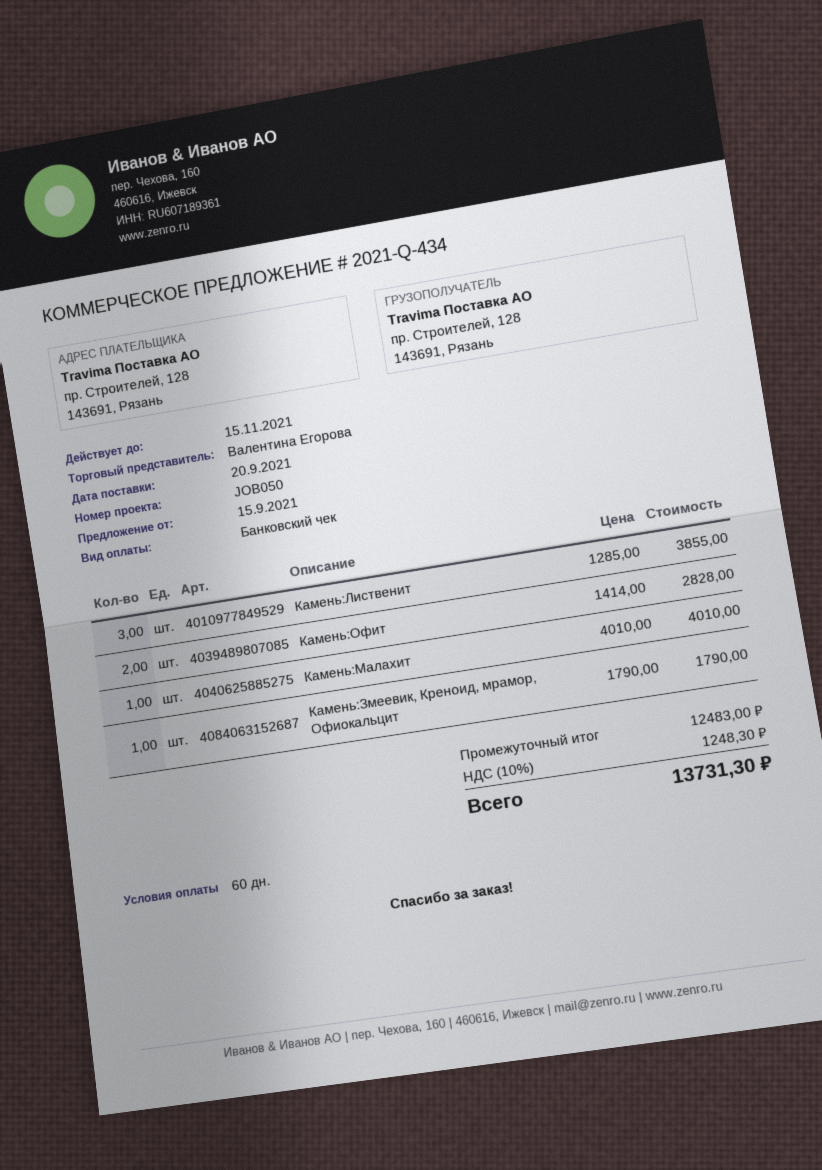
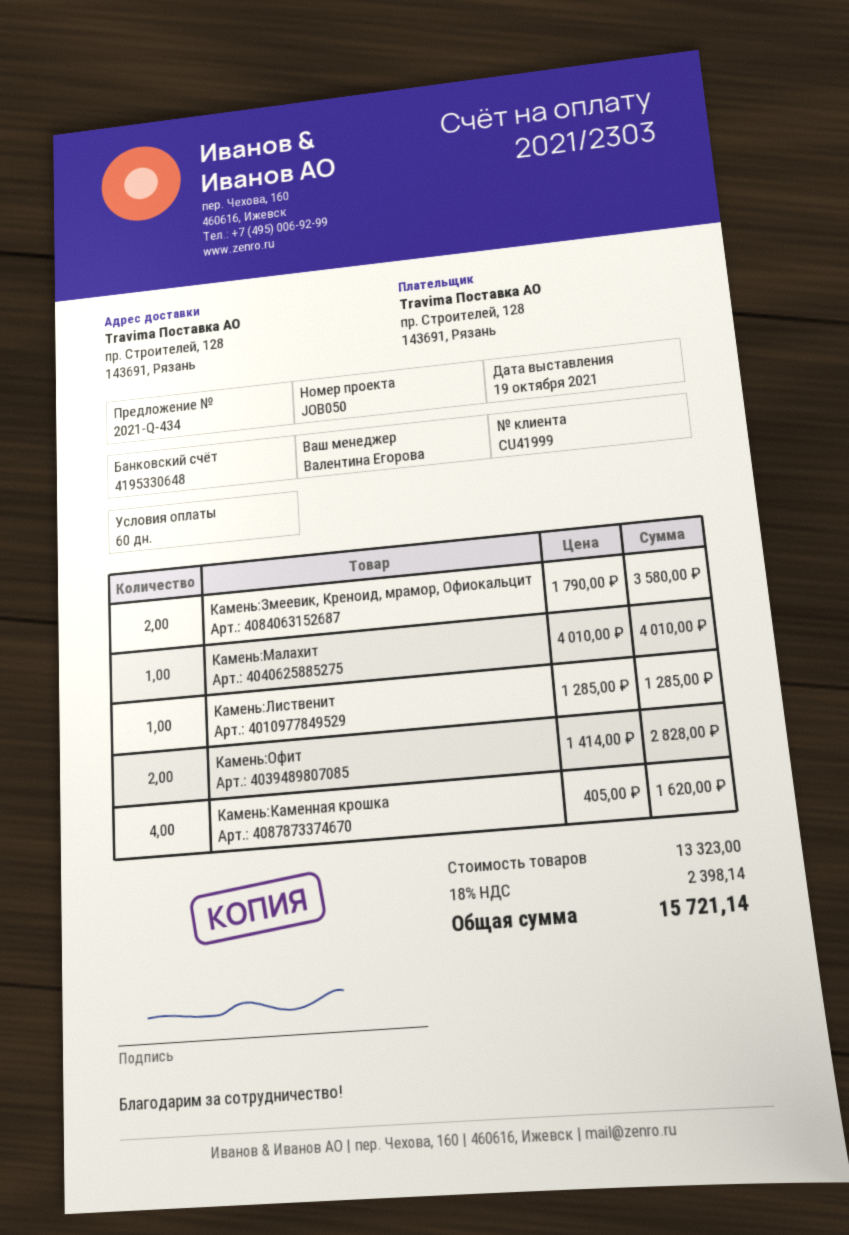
Камень:Лиственит: 3 x 1285.00 = 3855.00 -> 1 x 1285.00 = 1285.00
Камень:Змеевик, Креноид, мрамор, Офиокальцит: 1 x 1790.00 = 1790.00 -> 2 x 1790.00 = 3580.00
Камень:Каменная крошка: none -> 4 x 405.00 = 1620.00
subtotal: 12483.00 -> 13323.00
tax: 10% = 1248.30 -> 18% = 2398.14
total: 13731.30 -> 15721.14

